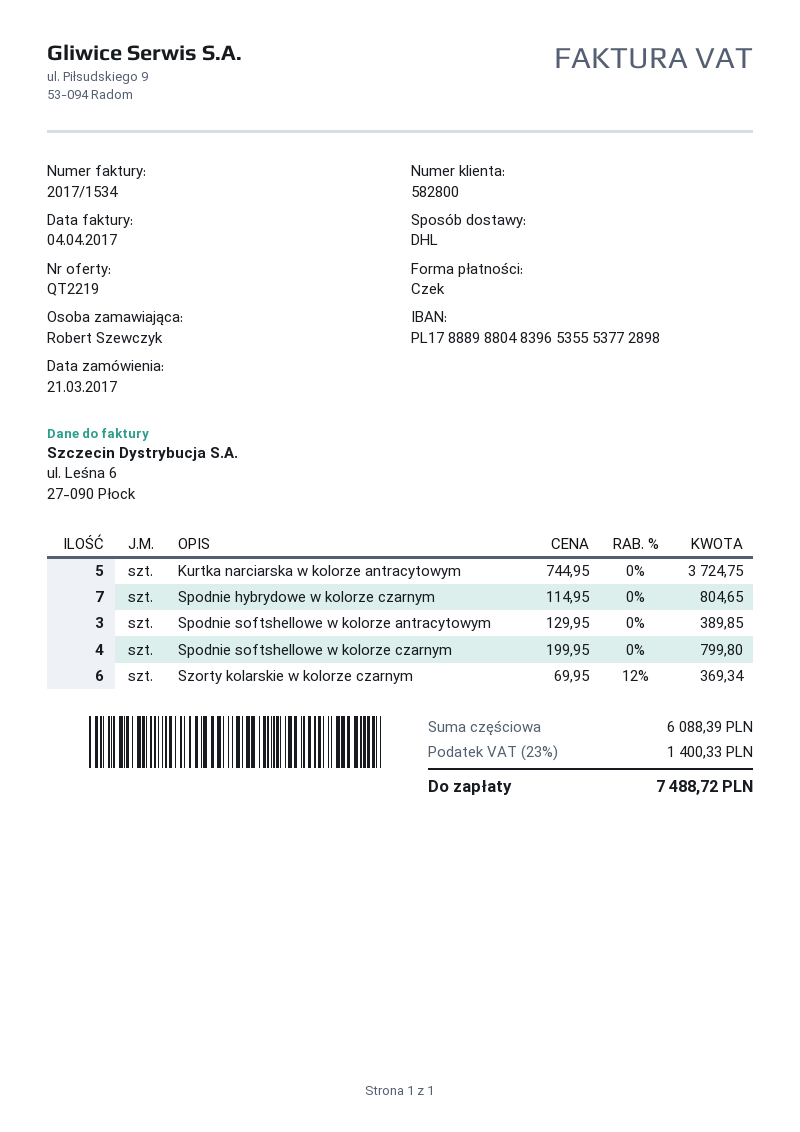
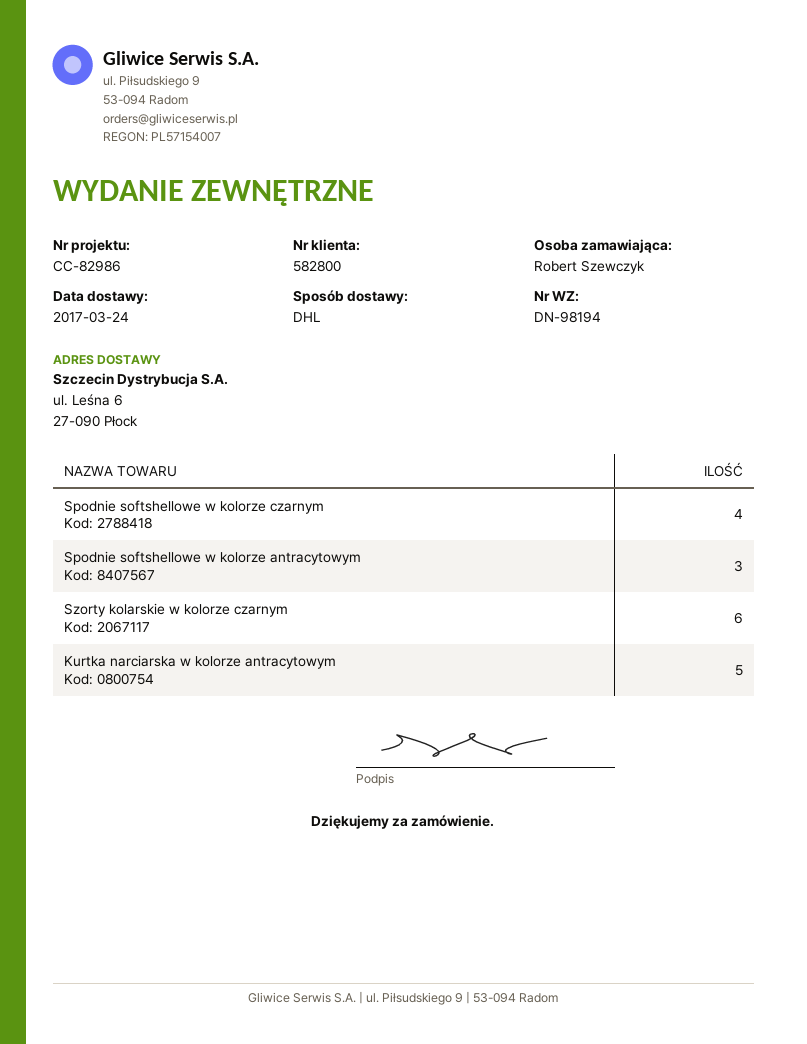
Spodnie hybrydowe w kolorze czarnym: 7 -> none

